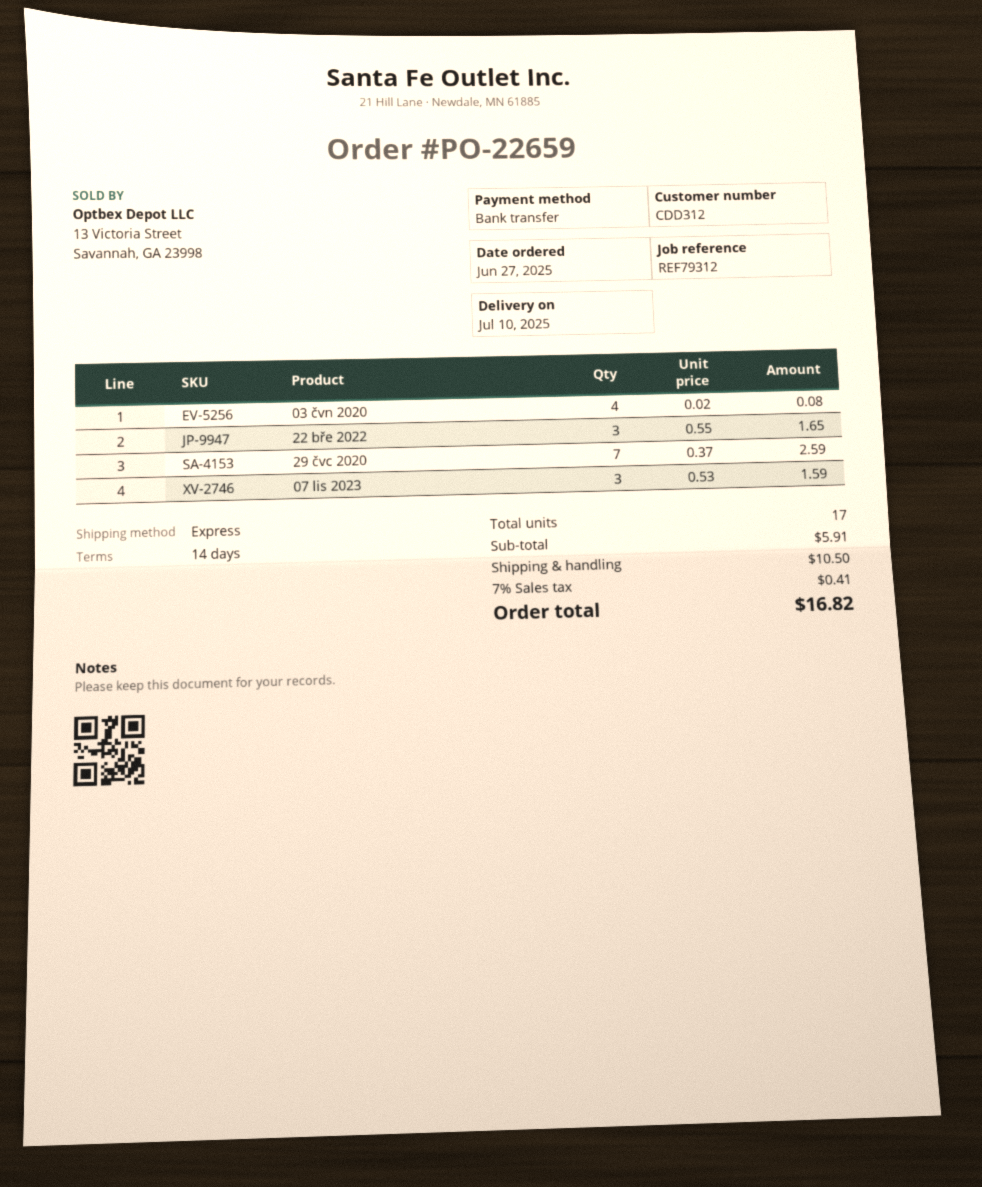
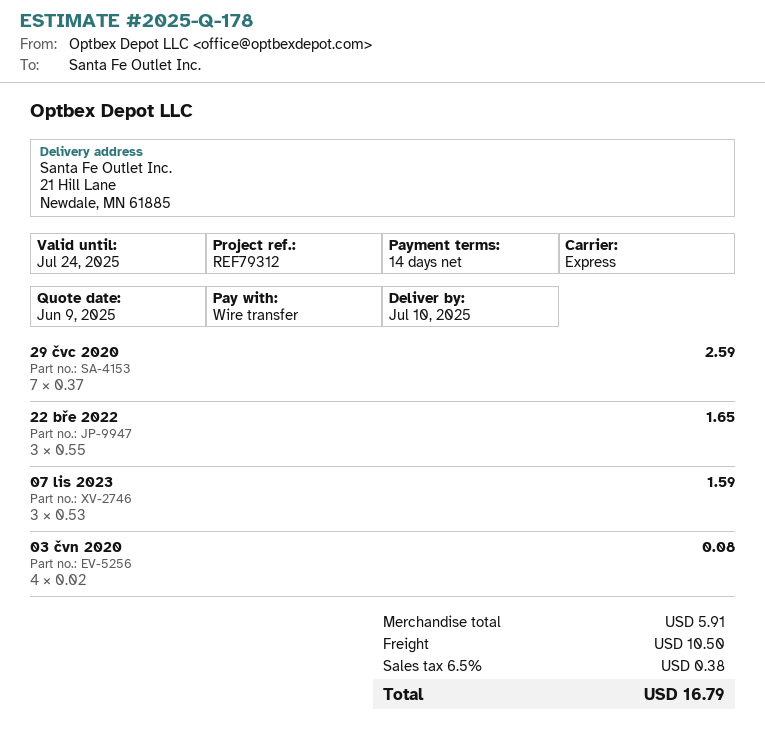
tax: 7% = 0.41 -> 6.5% = 0.38
total: 16.82 -> 16.79

